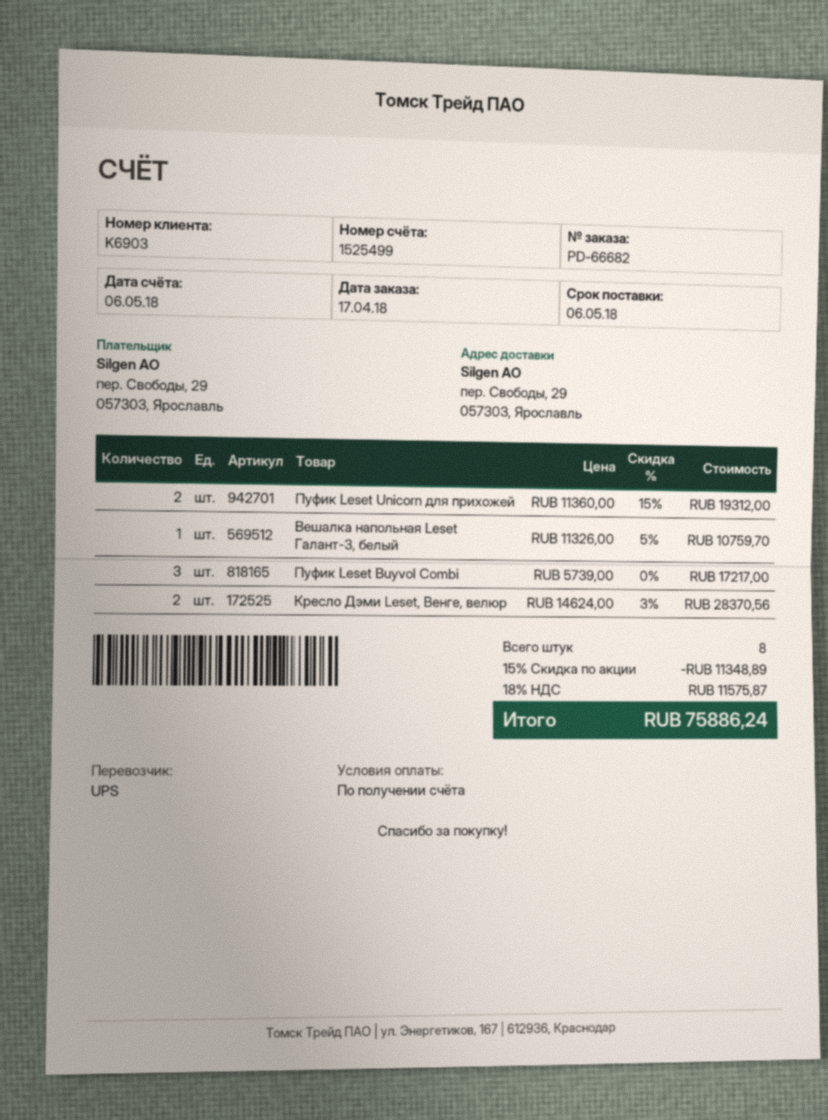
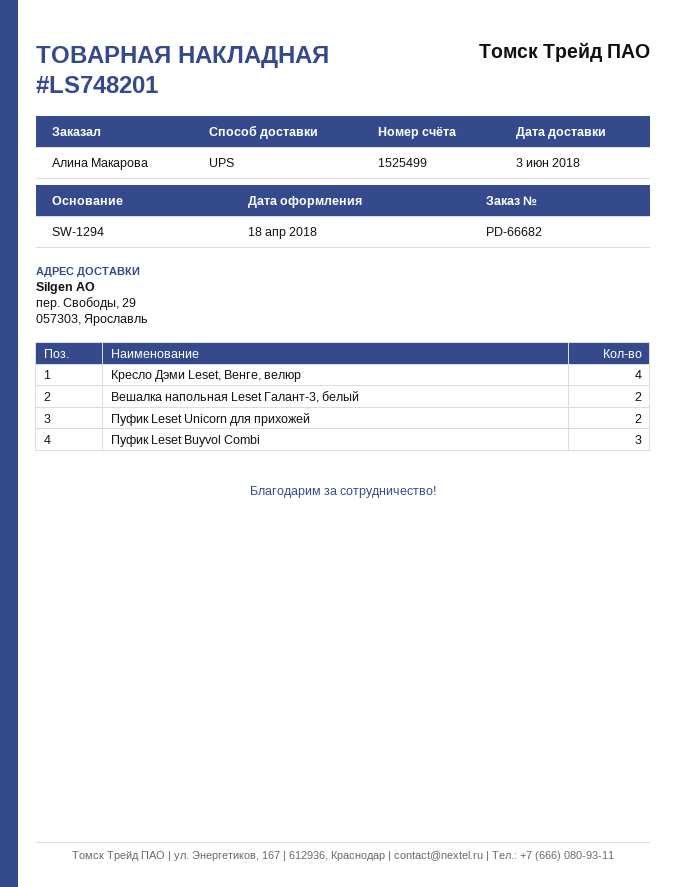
order date: 2018-04-17 -> 2018-04-18
delivery date: 2018-05-06 -> 2018-06-03
Вешалка напольная Leset Галант-3, белый: 1 -> 2
Кресло Дэми Leset, Венге, велюр: 2 -> 4

